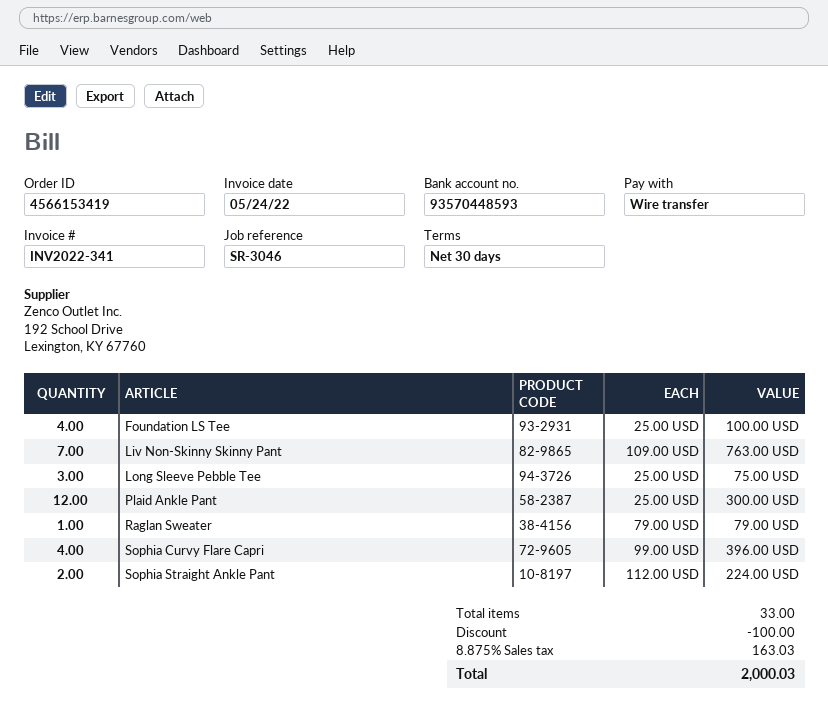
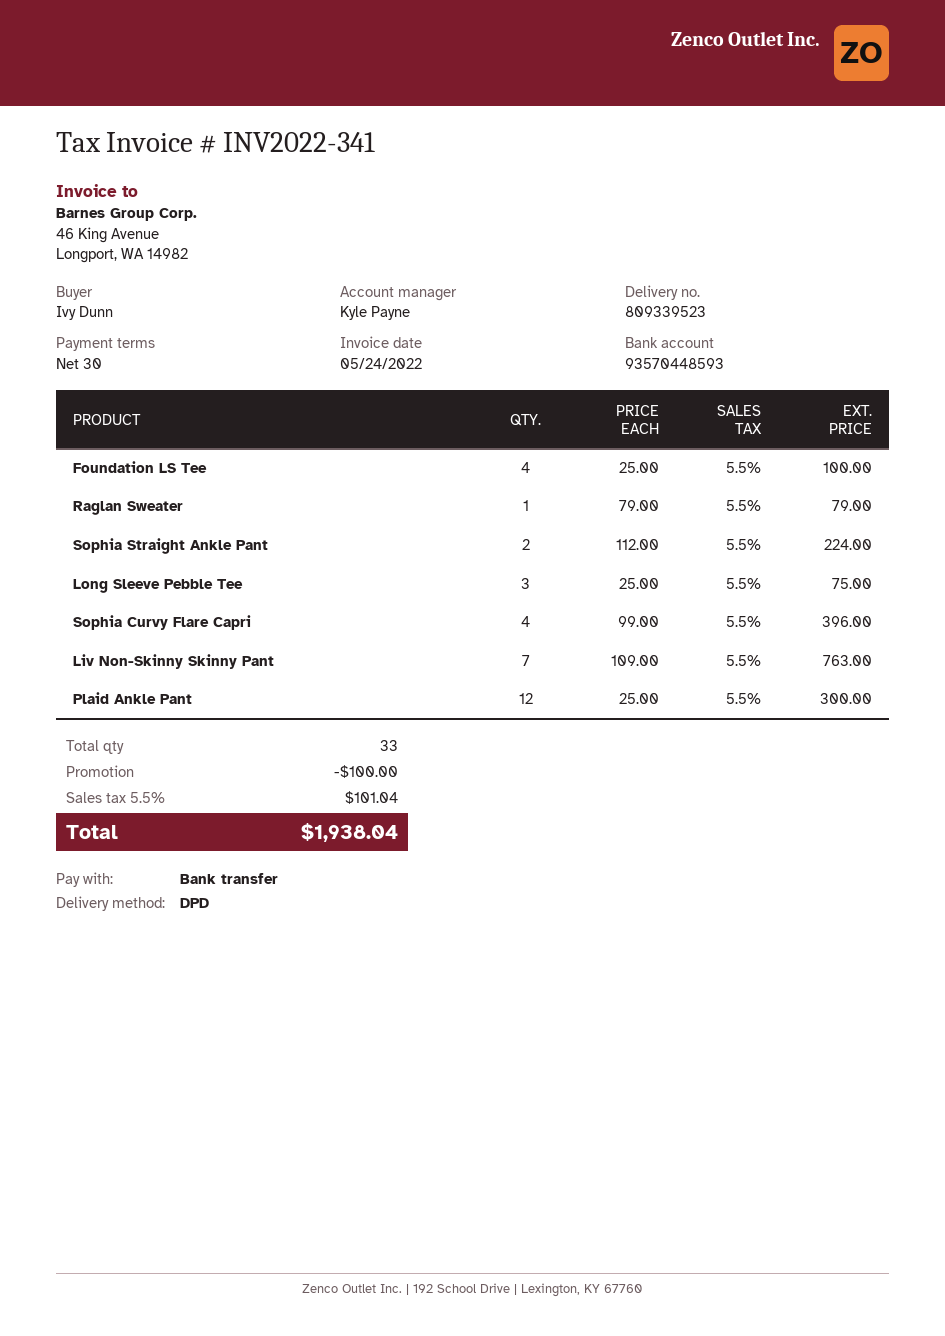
tax: 8.875% = 163.03 -> 5.5% = 101.04
total: 2000.03 -> 1938.04

